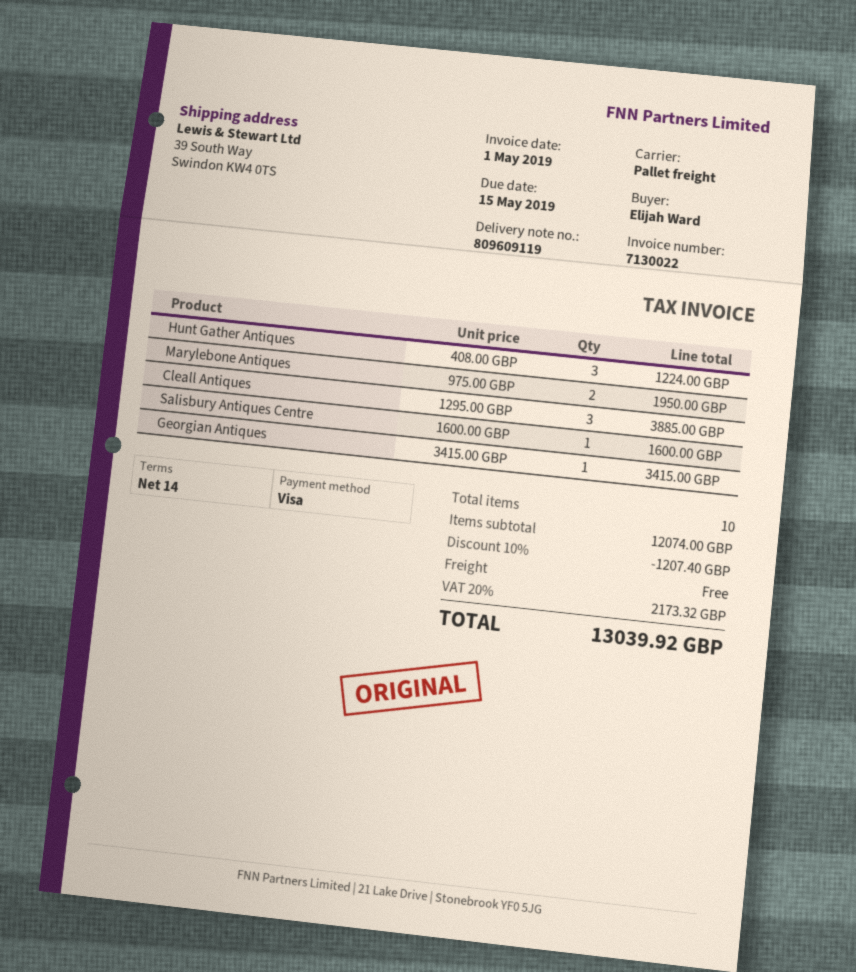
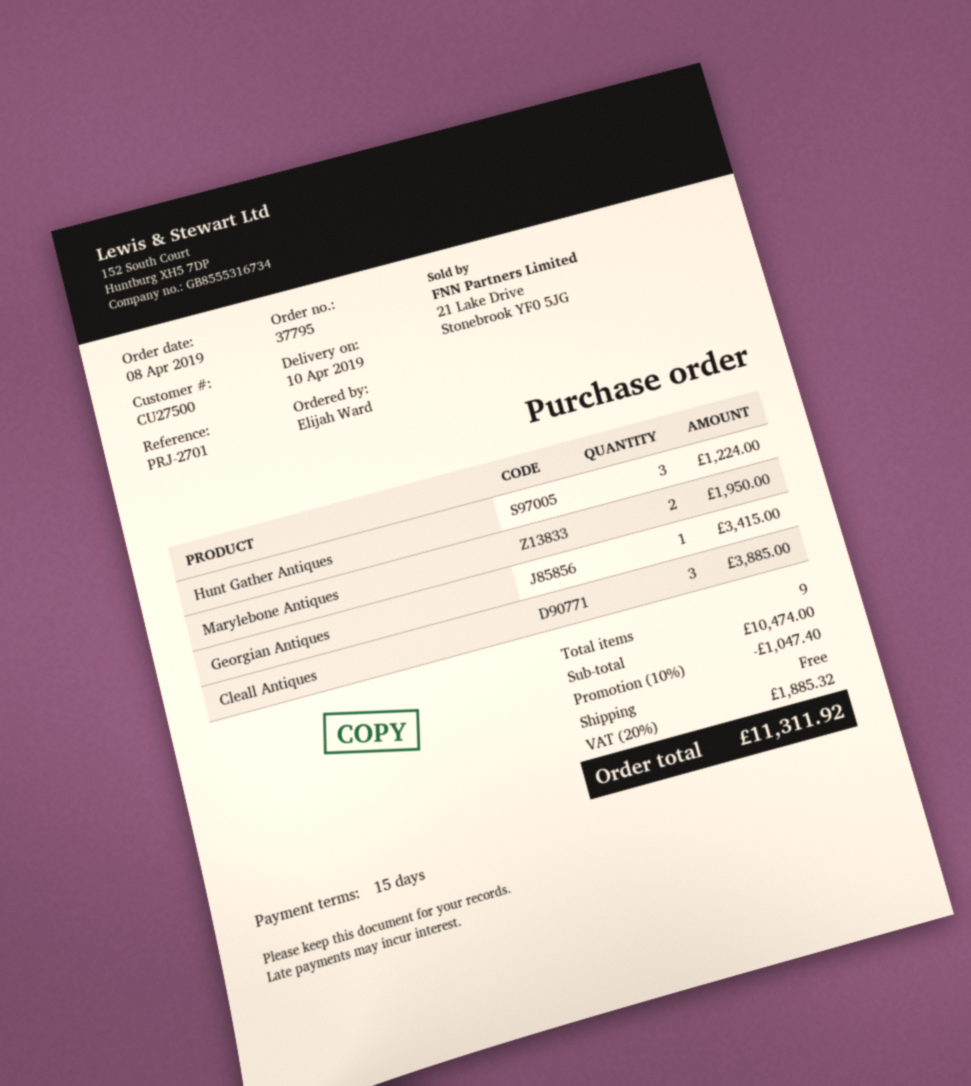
payment terms: 14 days -> 15 days
Salisbury Antiques Centre: 1 for 1600.00 -> none
total quantity: 10 -> 9
subtotal: 12074.00 -> 10474.00
discount: 10% = 1207.40 -> 10% = 1047.40
tax: 20% = 2173.32 -> 20% = 1885.32
total: 13039.92 -> 11311.92

